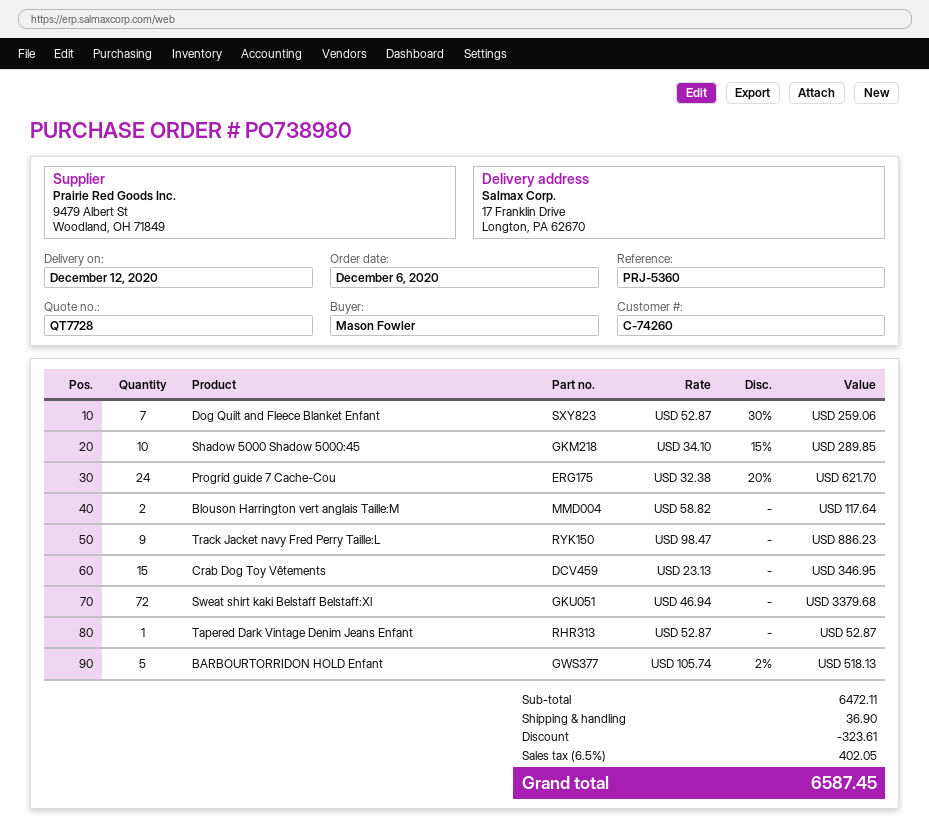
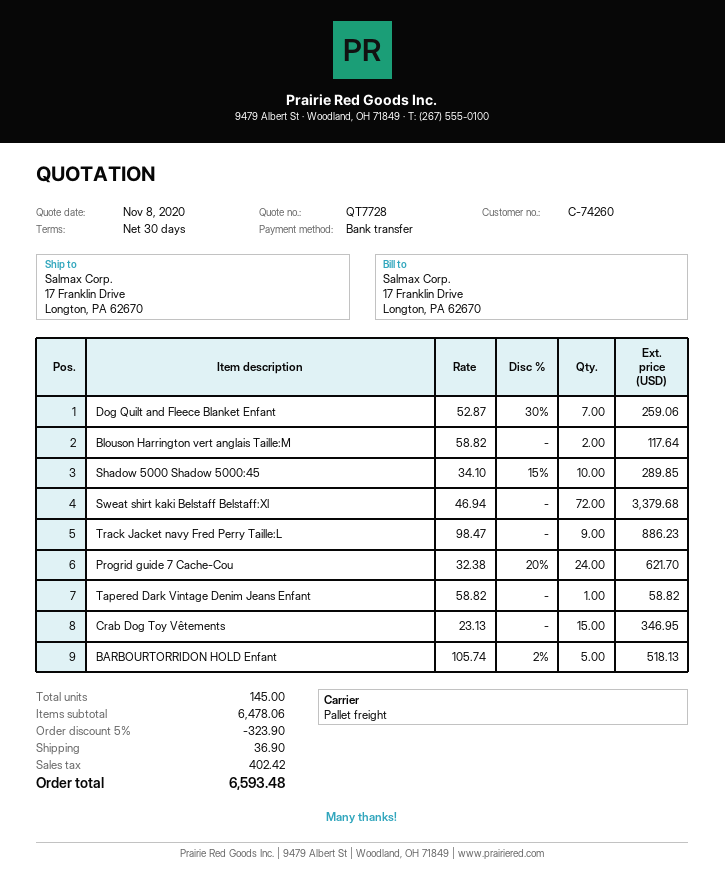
Tapered Dark Vintage Denim Jeans Enfant: 1 x 52.87 = 52.87 -> 1 x 58.82 = 58.82
subtotal: 6472.11 -> 6478.06
discount: 323.61 -> 323.90
tax: 402.05 -> 402.42
total: 6587.45 -> 6593.48

